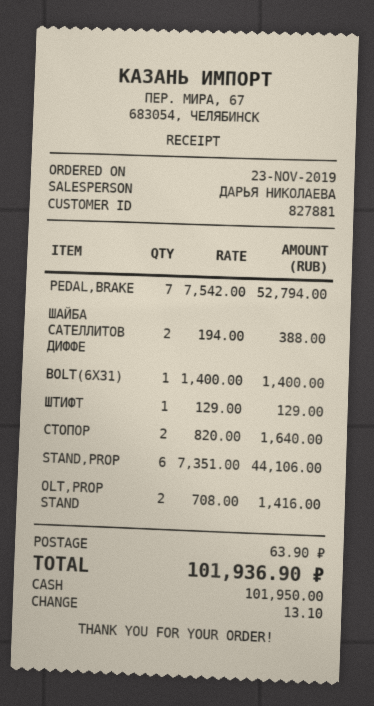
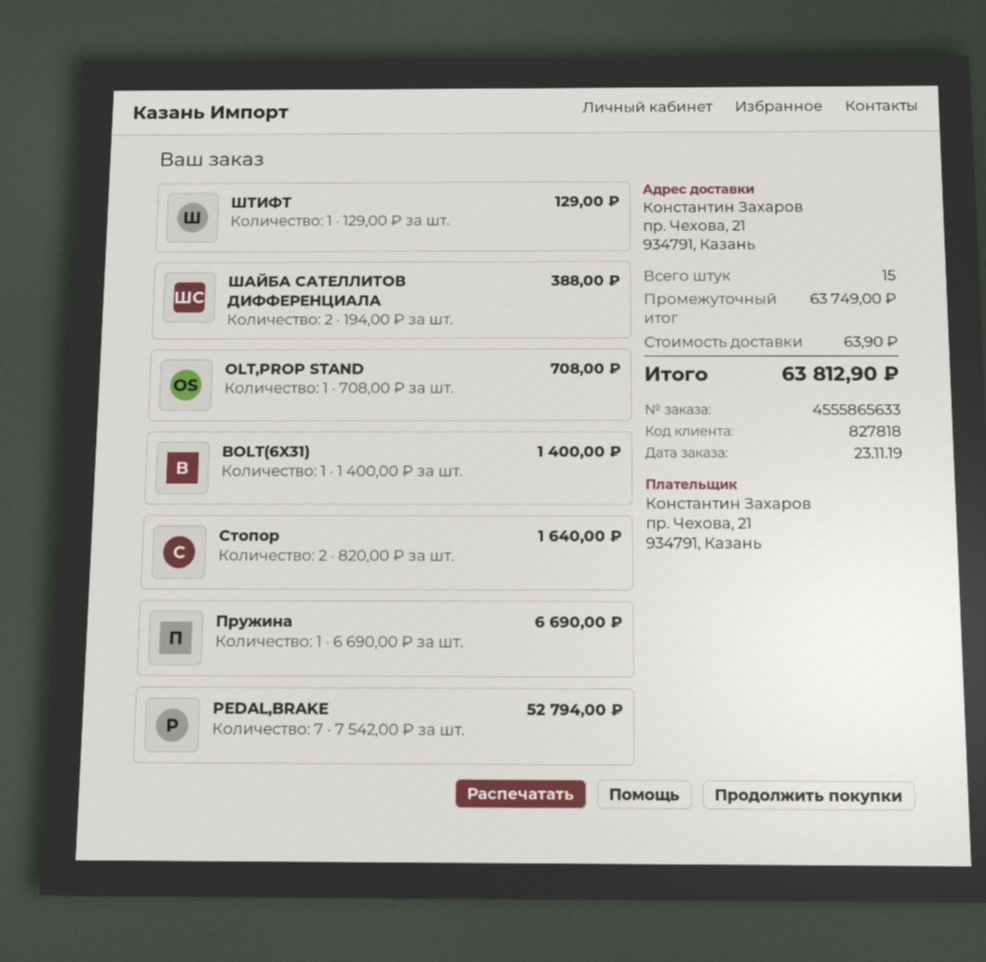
customer number: 827881 -> 827818
STAND,PROP: 6 x 7351.00 = 44106.00 -> none
OLT,PROP STAND: 2 x 708.00 = 1416.00 -> 1 x 708.00 = 708.00
Пружина: none -> 1 x 6690.00 = 6690.00
total: 101936.90 -> 63812.90

